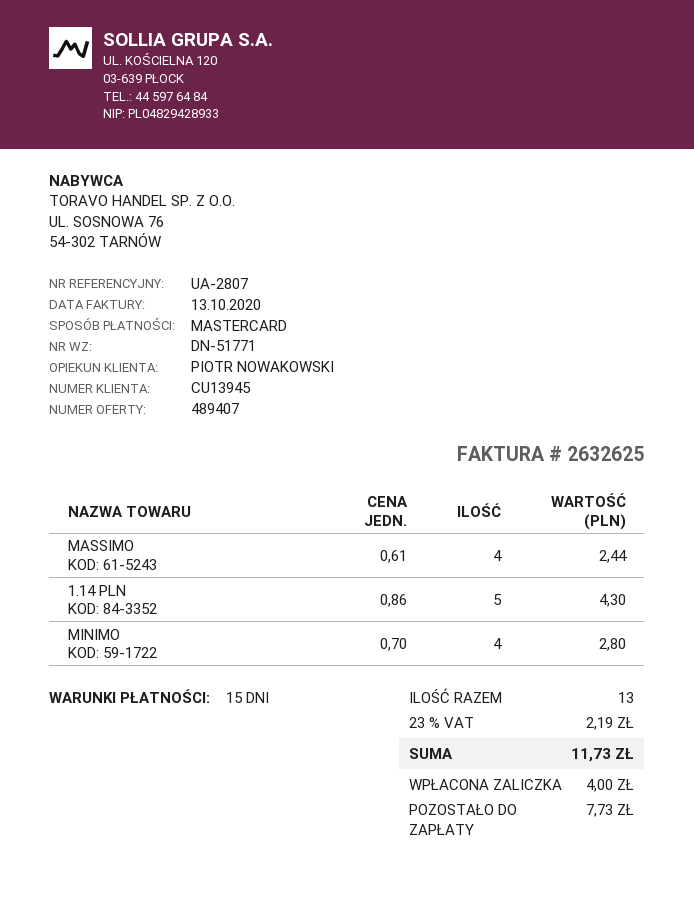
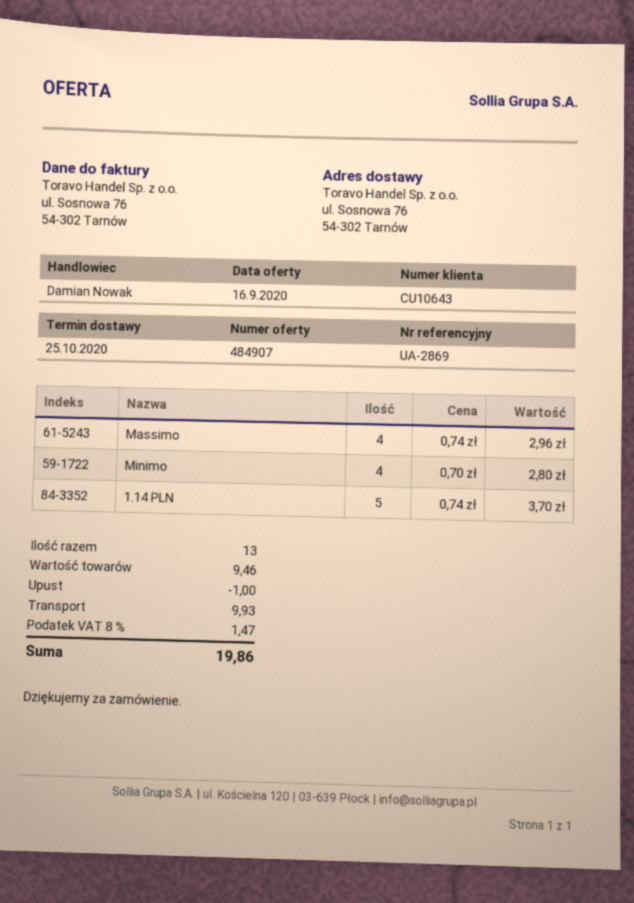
quote number: 489407 -> 484907
customer number: CU13945 -> CU10643
reference: UA-2807 -> UA-2869
sales rep: PIOTR NOWAKOWSKI -> Damian Nowak
MASSIMO: 4 x 0.61 = 2.44 -> 4 x 0.74 = 2.96
1.14 PLN: 5 x 0.86 = 4.30 -> 5 x 0.74 = 3.70
discount: none -> 1.00
shipping: none -> 9.93
tax: 23% = 2.19 -> 8% = 1.47
total: 11.73 -> 19.86

